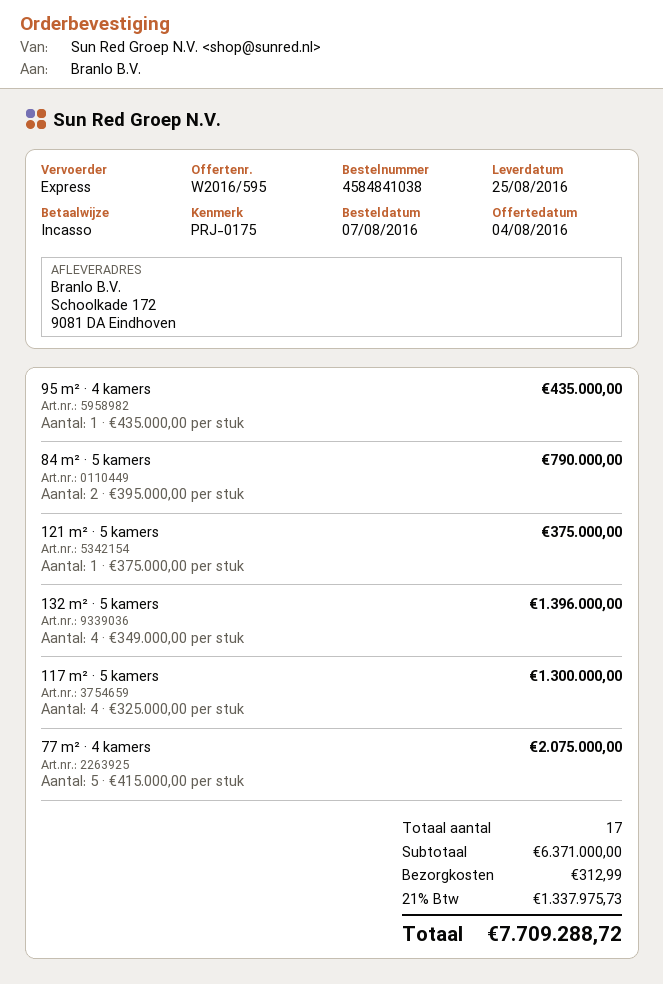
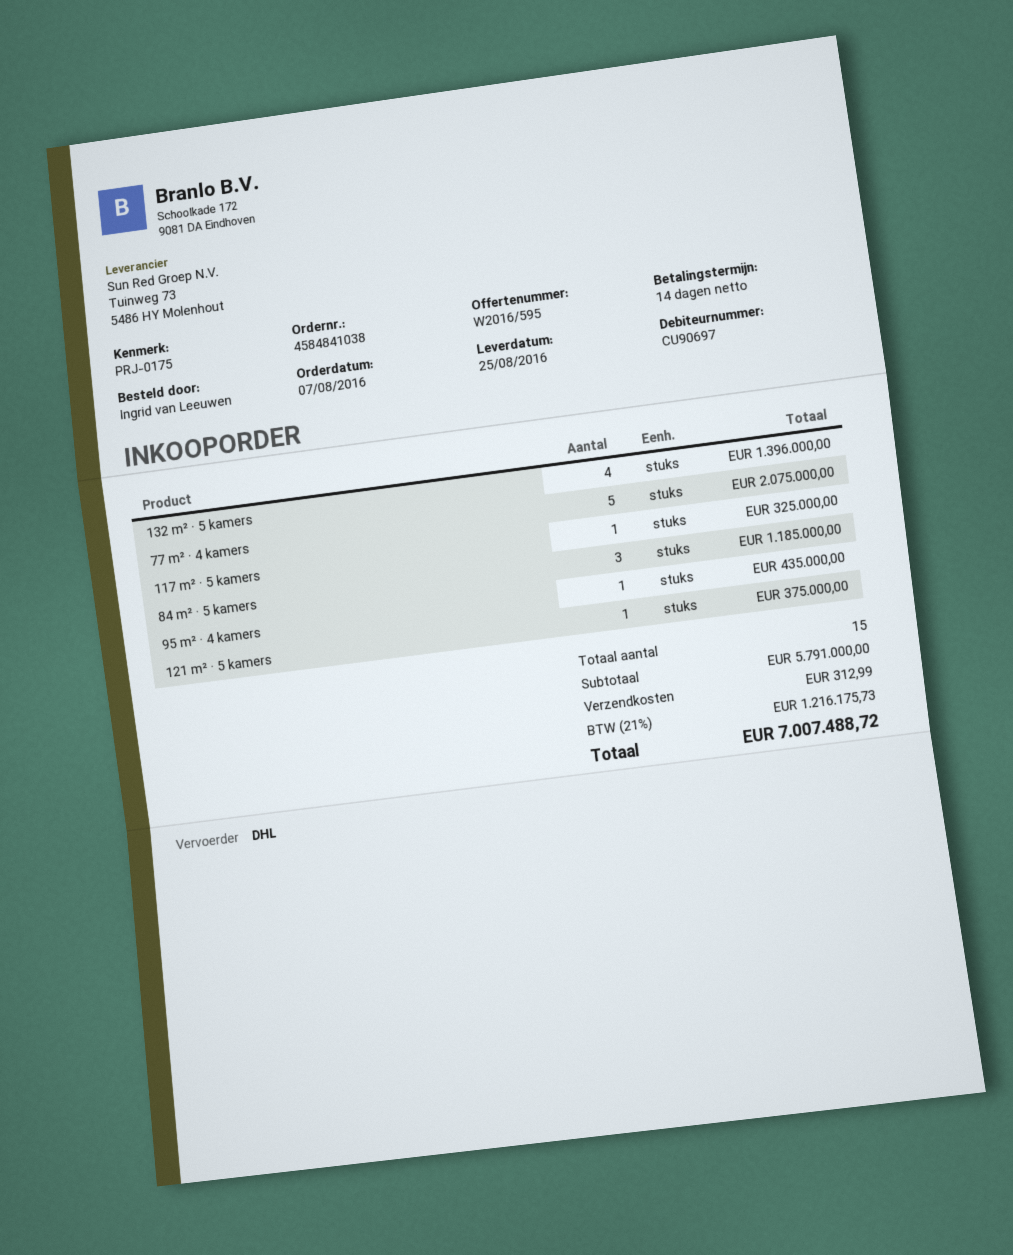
shipping method: express -> DHL
84 m² · 5 kamers: 2 for 790000.00 -> 3 for 1185000.00
117 m² · 5 kamers: 4 for 1300000.00 -> 1 for 325000.00
total quantity: 17 -> 15
subtotal: 6371000.00 -> 5791000.00
tax: 21% = 1337975.73 -> 21% = 1216175.73
total: 7709288.72 -> 7007488.72

